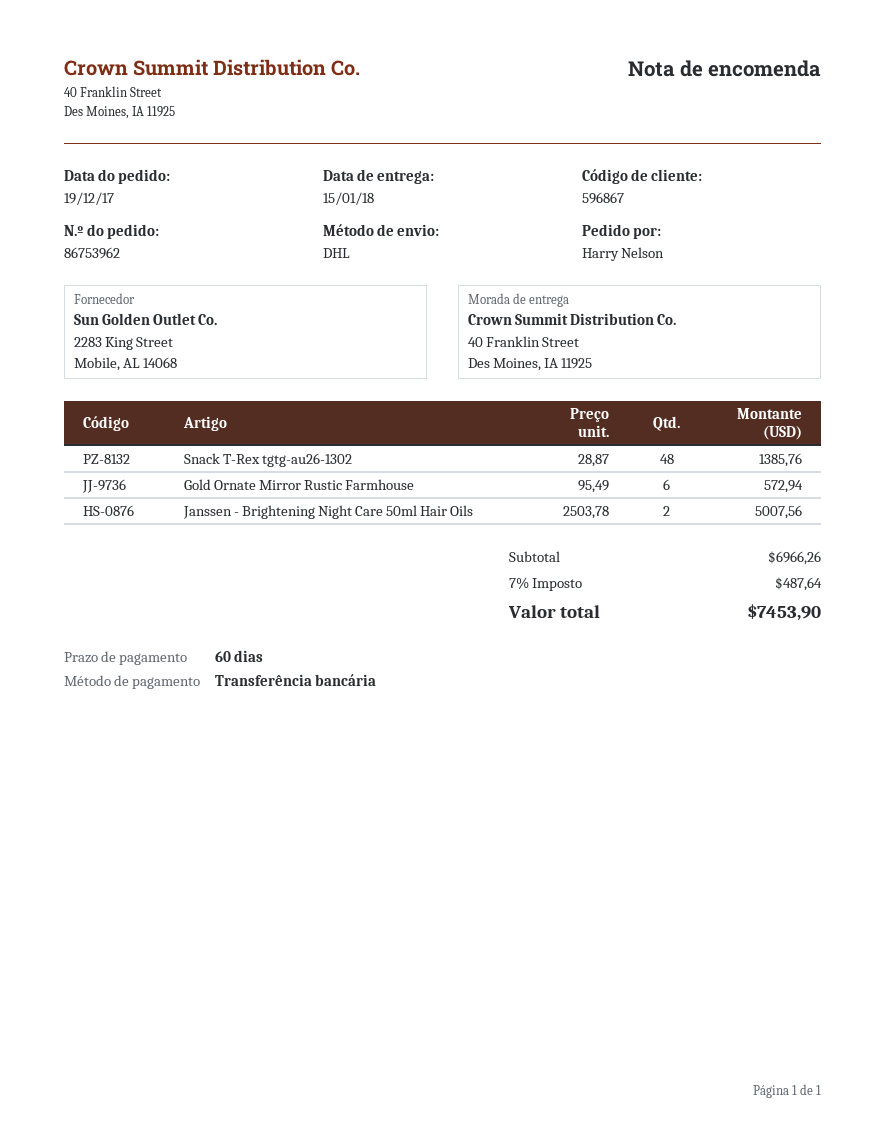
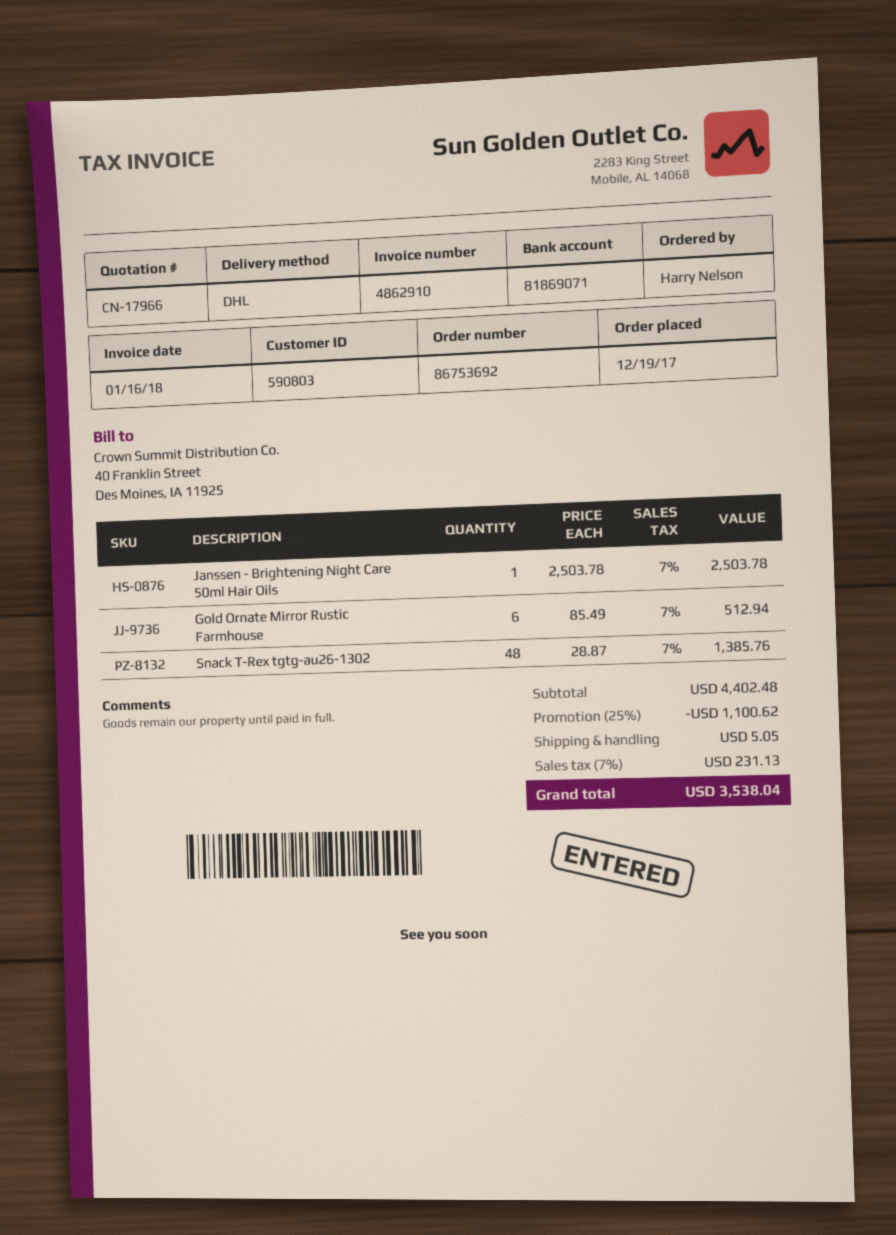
order number: 86753962 -> 86753692
customer number: 596867 -> 590803
Gold Ornate Mirror Rustic Farmhouse: 6 x 95.49 = 572.94 -> 6 x 85.49 = 512.94
Janssen - Brightening Night Care 50ml Hair Oils: 2 x 2503.78 = 5007.56 -> 1 x 2503.78 = 2503.78
subtotal: 6966.26 -> 4402.48
discount: none -> 25% = 1100.62
shipping: none -> 5.05
tax: 7% = 487.64 -> 7% = 231.13
total: 7453.90 -> 3538.04

